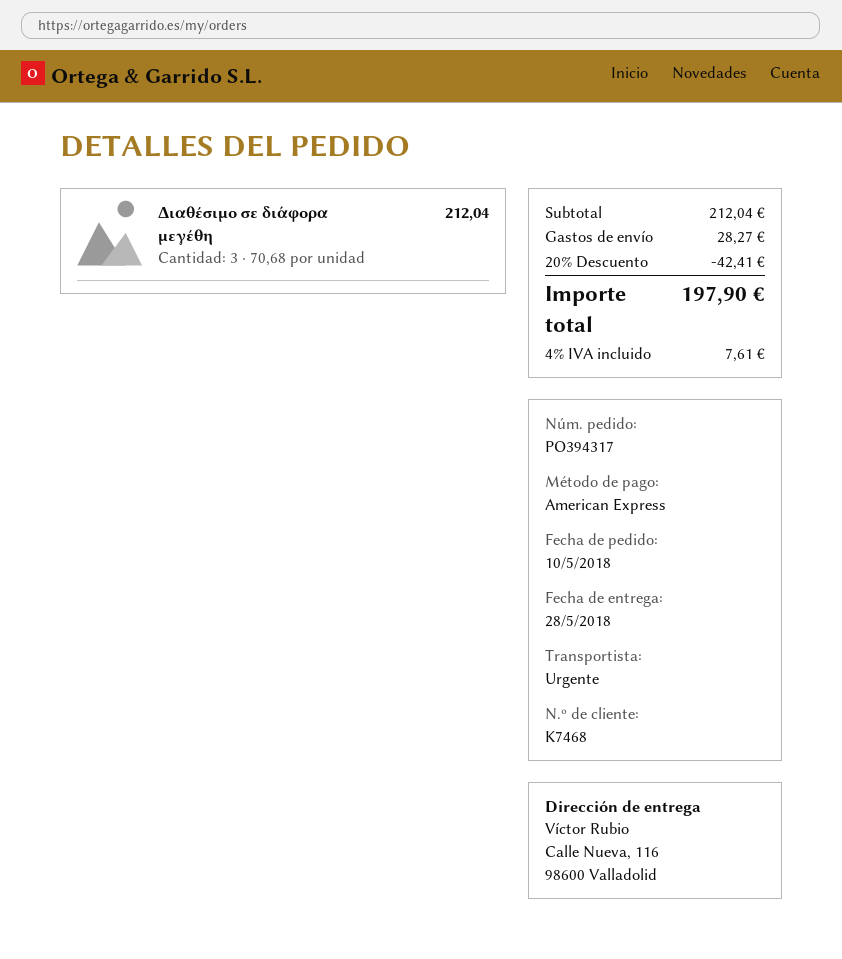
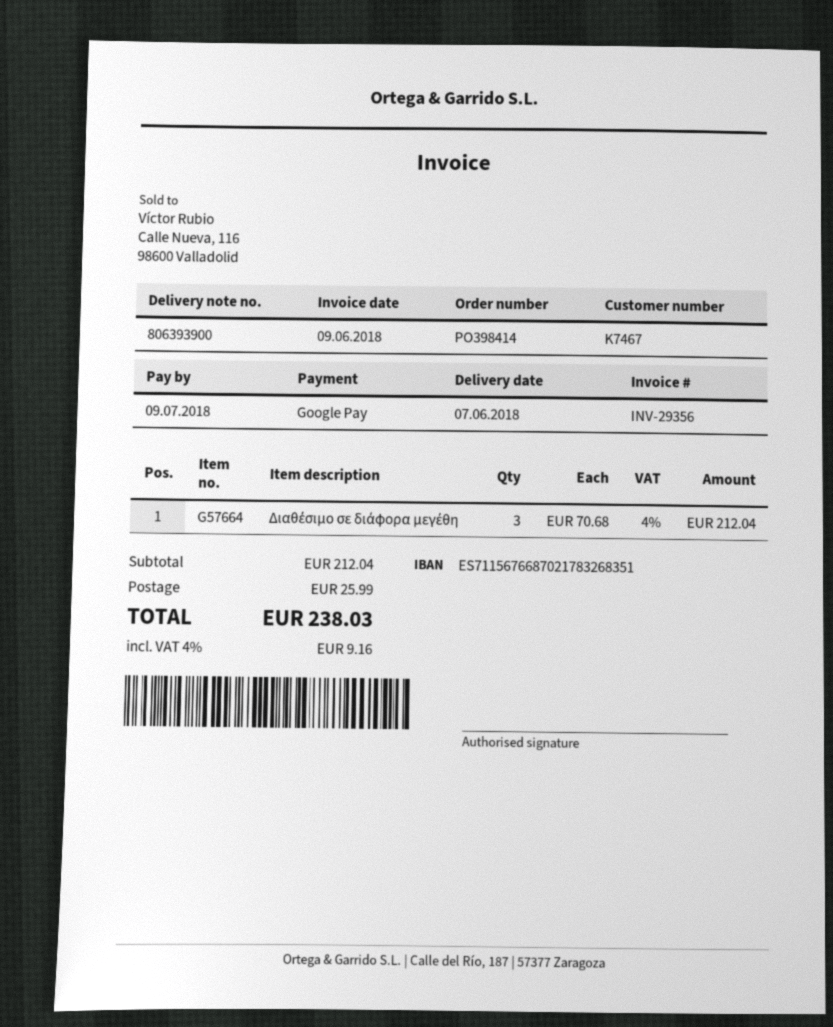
order number: PO394317 -> PO398414
delivery date: 2018-05-28 -> 2018-06-07
customer number: K7468 -> K7467
payment method: American Express -> Google Pay
discount: 20% = 42.41 -> none
shipping: 28.27 -> 25.99
tax: 4% = 7.61 -> 4% = 9.16
total: 197.90 -> 238.03

